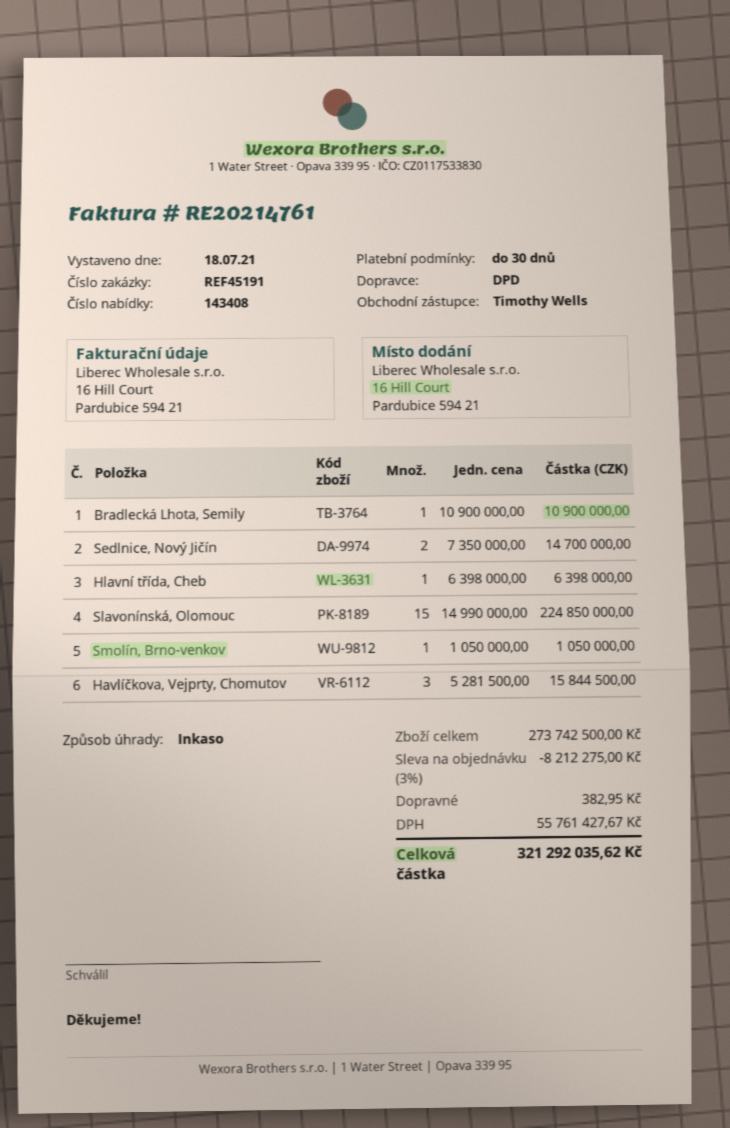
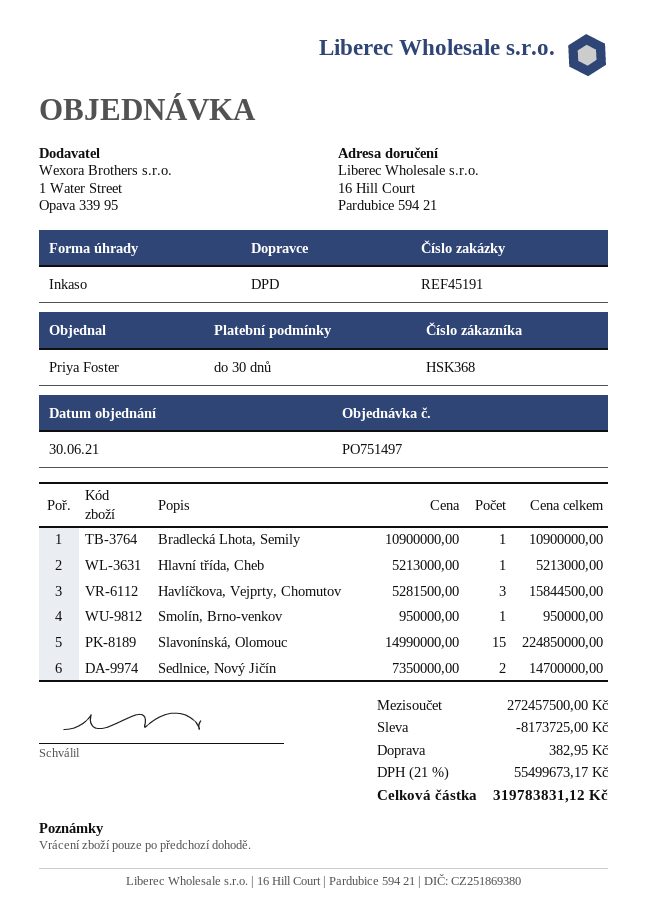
Hlavní třída, Cheb: 1 x 6398000.00 = 6398000.00 -> 1 x 5213000.00 = 5213000.00
Smolín, Brno-venkov: 1 x 1050000.00 = 1050000.00 -> 1 x 950000.00 = 950000.00
subtotal: 273742500.00 -> 272457500.00
discount: 8212275.00 -> 8173725.00
tax: 55761427.67 -> 55499673.17
total: 321292035.62 -> 319783831.12

